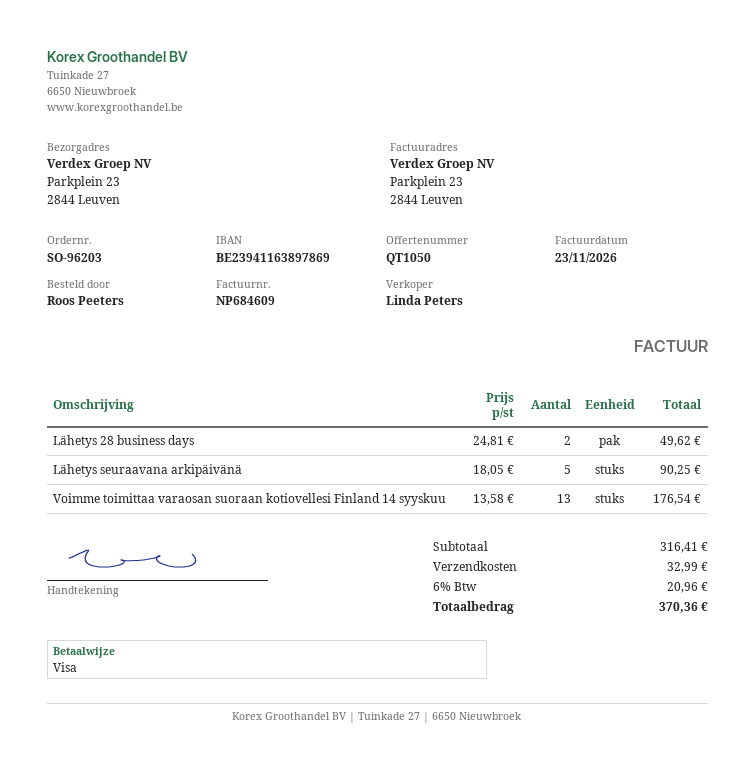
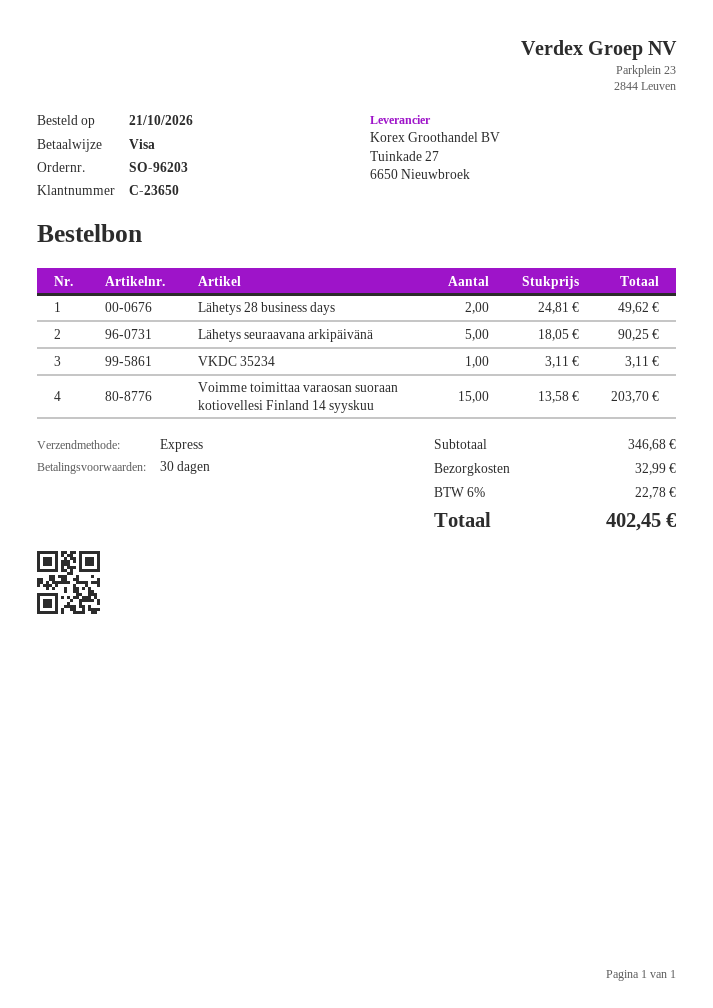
Voimme toimittaa varaosan suoraan kotiovellesi Finland 14 syyskuu: 13 x 13.58 = 176.54 -> 15 x 13.58 = 203.70
VKDC 35234: none -> 1 x 3.11 = 3.11
subtotal: 316.41 -> 346.68
tax: 6% = 20.96 -> 6% = 22.78
total: 370.36 -> 402.45

